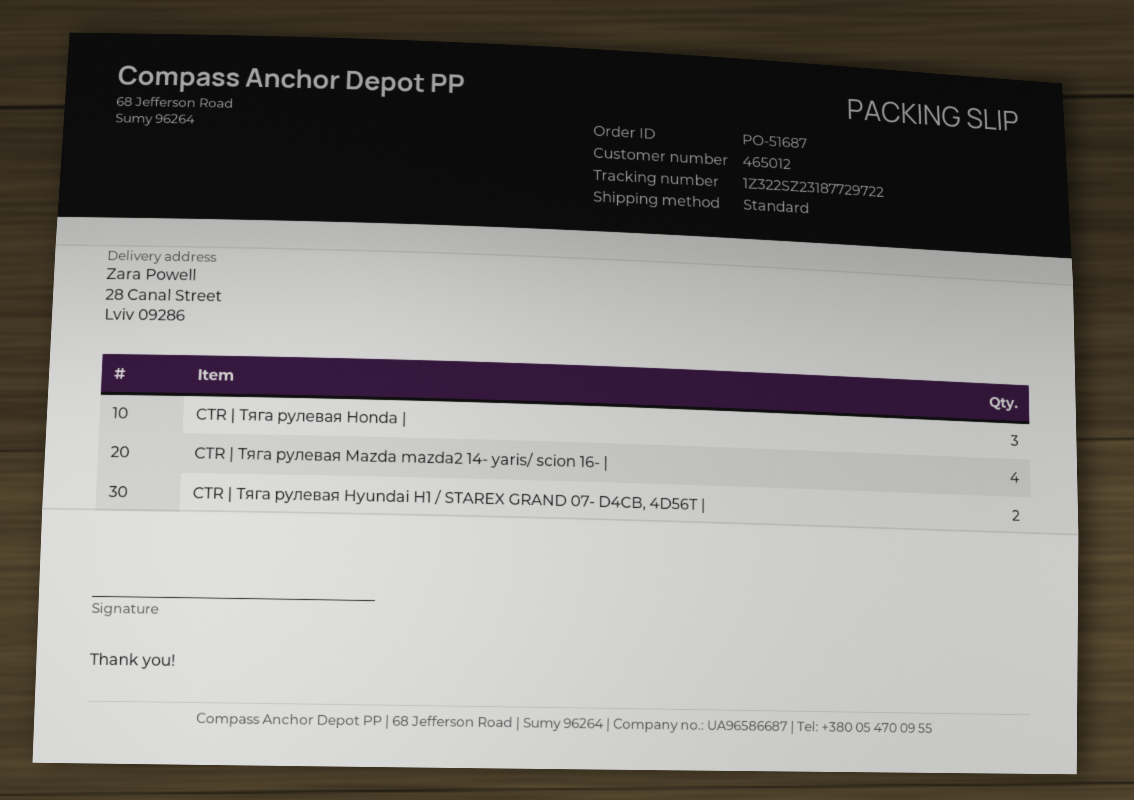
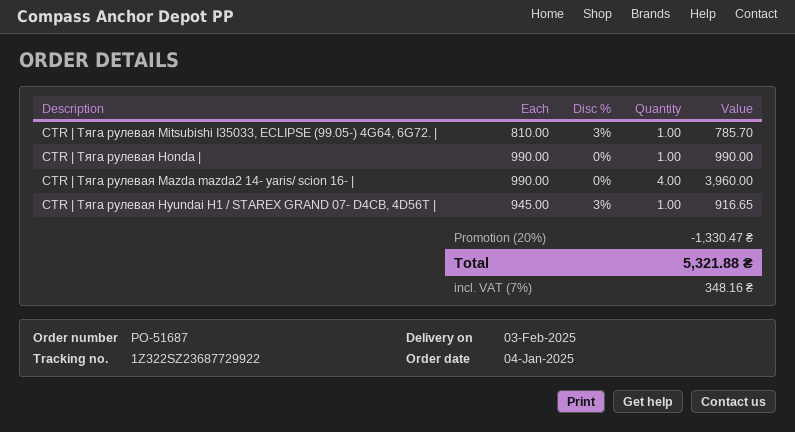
tracking number: 1Z322SZ23187729722 -> 1Z322SZ23687729922
CTR | Тяга рулевая Honda |: 3 -> 1
CTR | Тяга рулевая Hyundai H1 / STAREX GRAND 07- D4CB, 4D56T |: 2 -> 1
CTR | Тяга рулевая Mitsubishi I35033, ECLIPSE (99.05-) 4G64, 6G72. |: none -> 1

